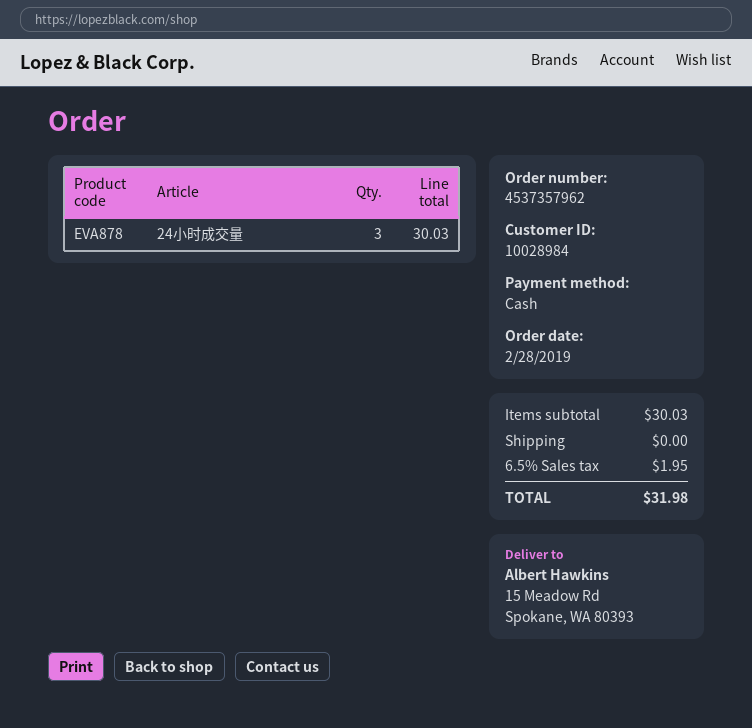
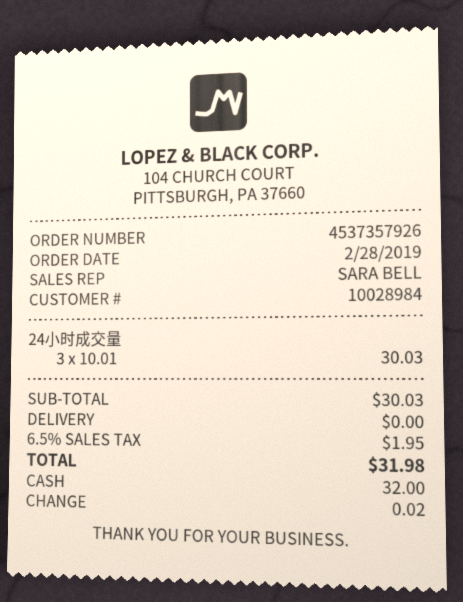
order number: 4537357962 -> 4537357926

